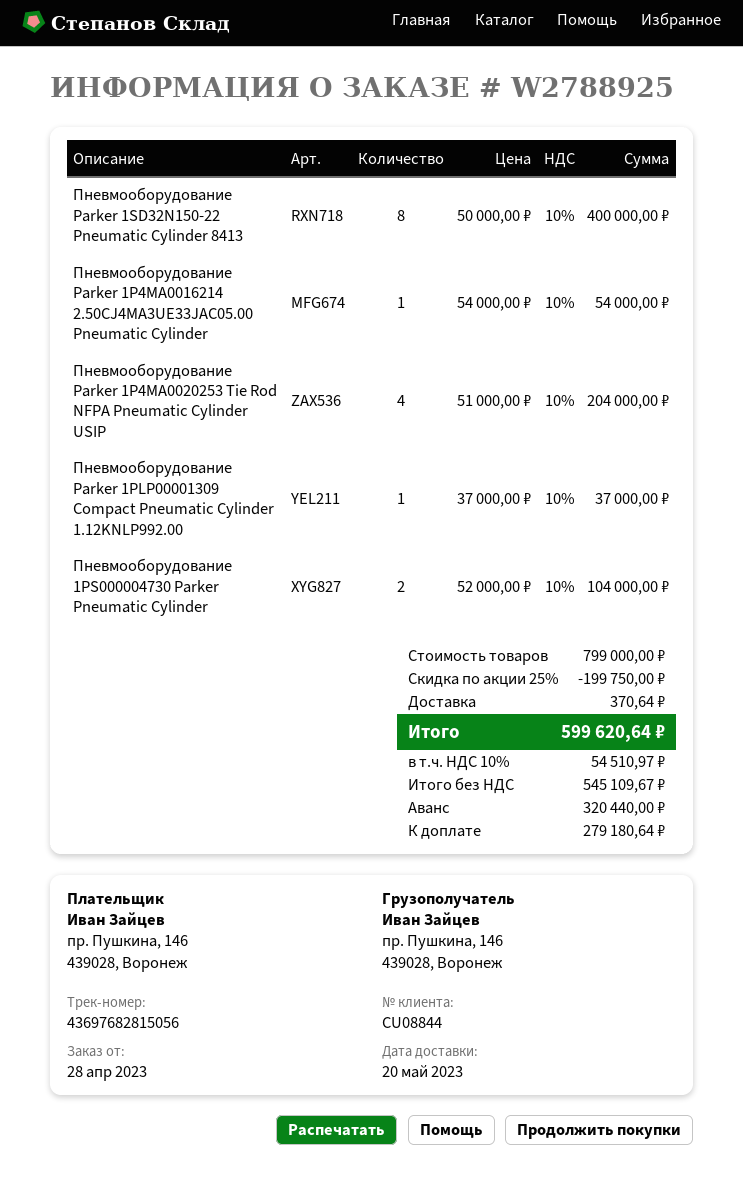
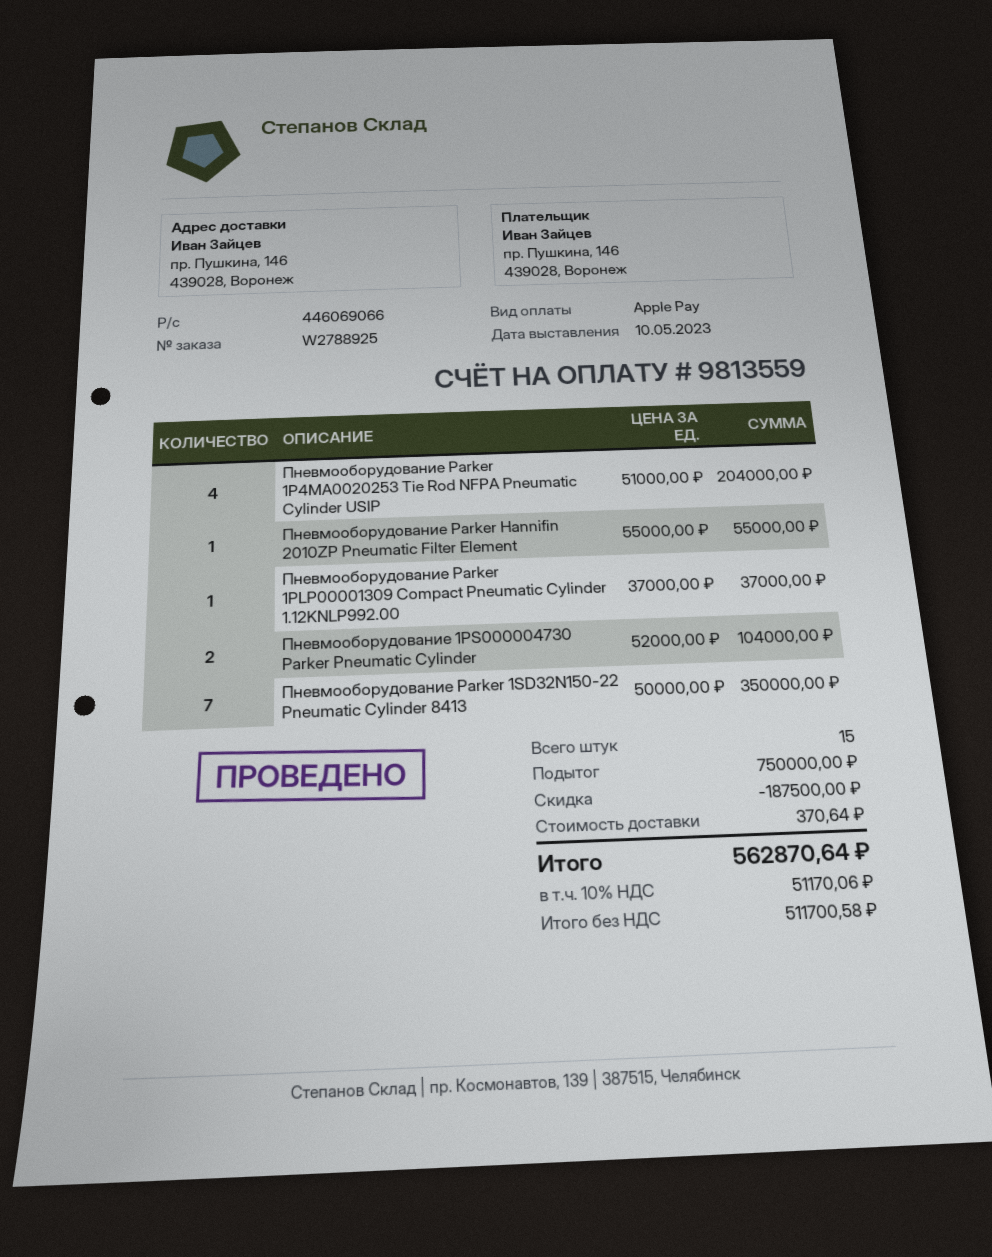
Пневмооборудование Parker 1SD32N150-22 Pneumatic Cylinder 8413: 8 x 50000.00 = 400000.00 -> 7 x 50000.00 = 350000.00
Пневмооборудование Parker 1P4MA0016214 2.50CJ4MA3UE33JAC05.00 Pneumatic Cylinder: 1 x 54000.00 = 54000.00 -> none
Пневмооборудование Parker Hannifin 2010ZP Pneumatic Filter Element: none -> 1 x 55000.00 = 55000.00
subtotal: 799000.00 -> 750000.00
discount: 199750.00 -> 187500.00
net: 545109.67 -> 511700.58
tax: 10% = 54510.97 -> 10% = 51170.06
total: 599620.64 -> 562870.64

